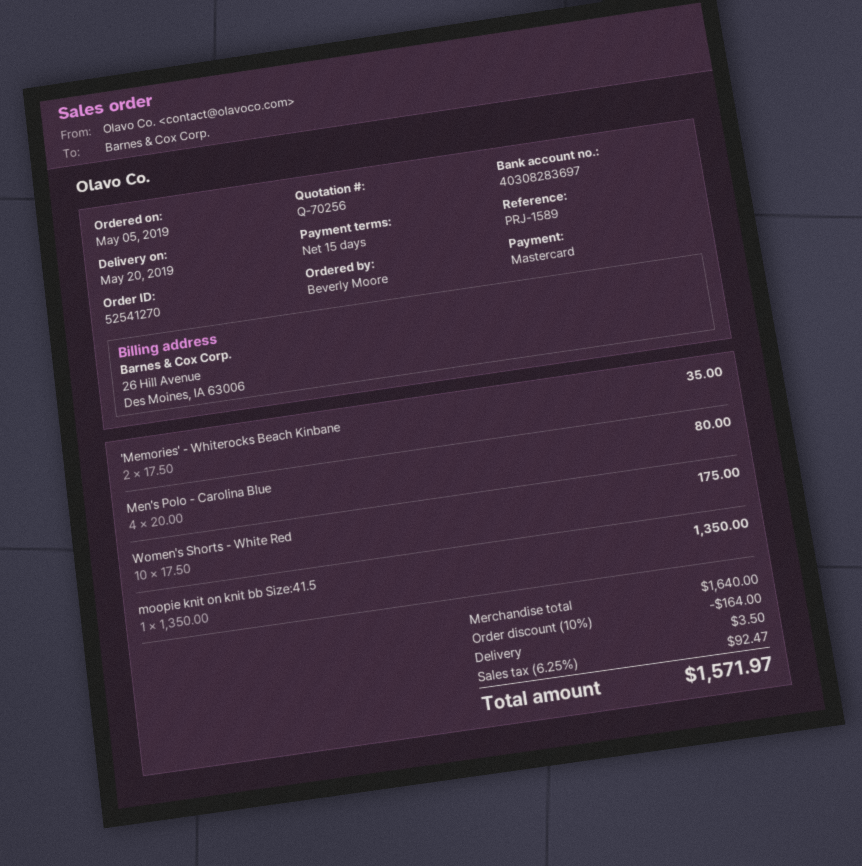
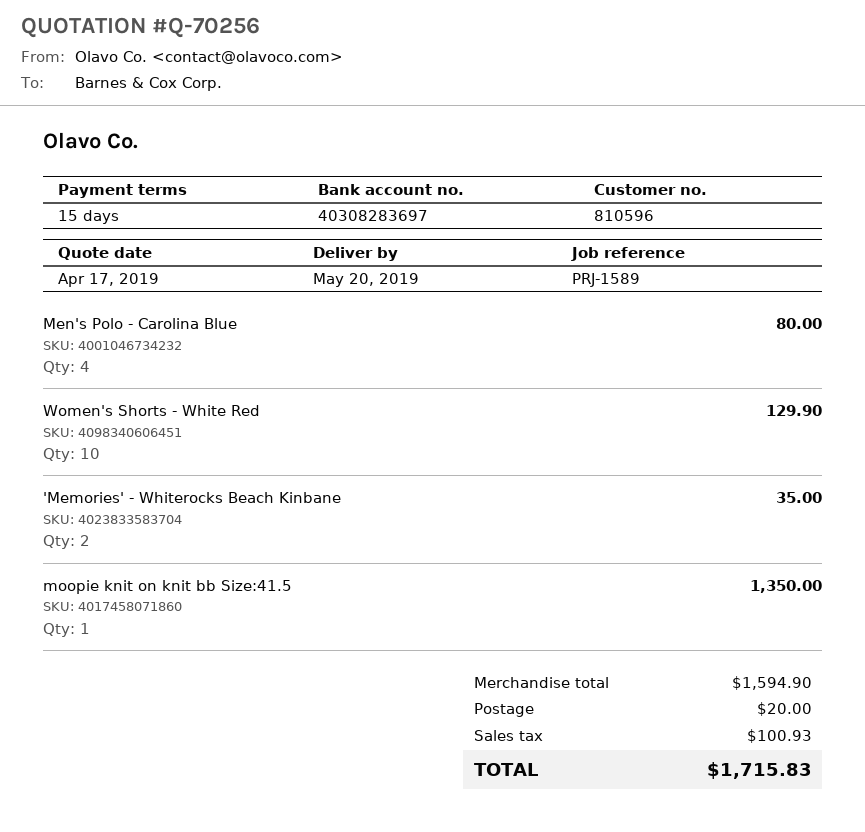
Women's Shorts - White Red: 10 for 175.00 -> 10 for 129.90
subtotal: 1640.00 -> 1594.90
discount: 10% = 164.00 -> none
shipping: 3.50 -> 20.00
tax: 92.47 -> 100.93
total: 1571.97 -> 1715.83

